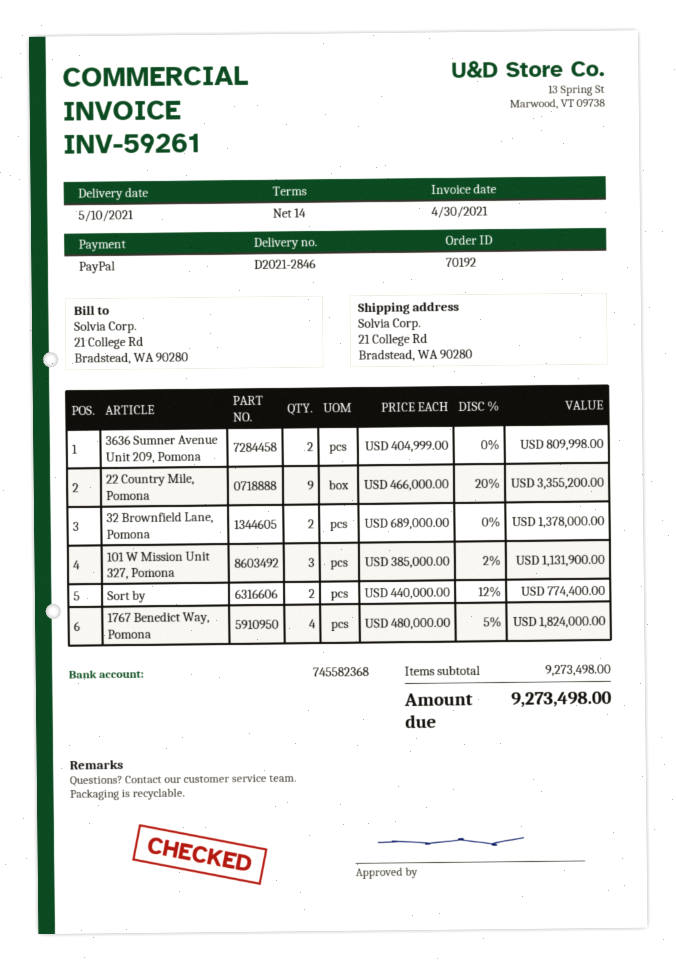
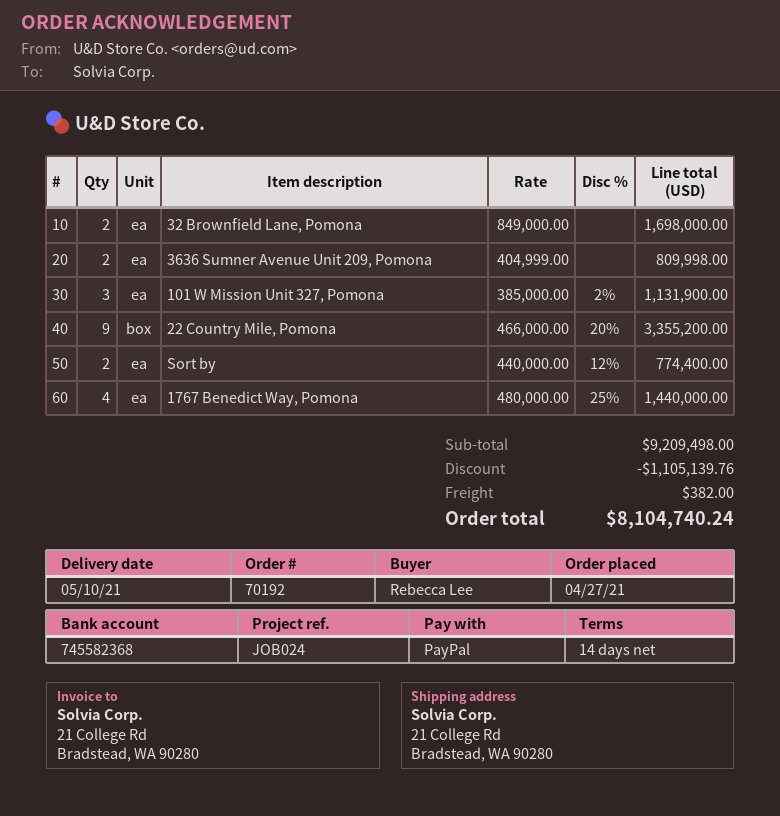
32 Brownfield Lane, Pomona: 2 x 689000.00 = 1378000.00 -> 2 x 849000.00 = 1698000.00
1767 Benedict Way, Pomona: 4 x 480000.00 - 5% = 1824000.00 -> 4 x 480000.00 - 25% = 1440000.00
subtotal: 9273498.00 -> 9209498.00
discount: none -> 1105139.76
shipping: none -> 382.00
total: 9273498.00 -> 8104740.24

